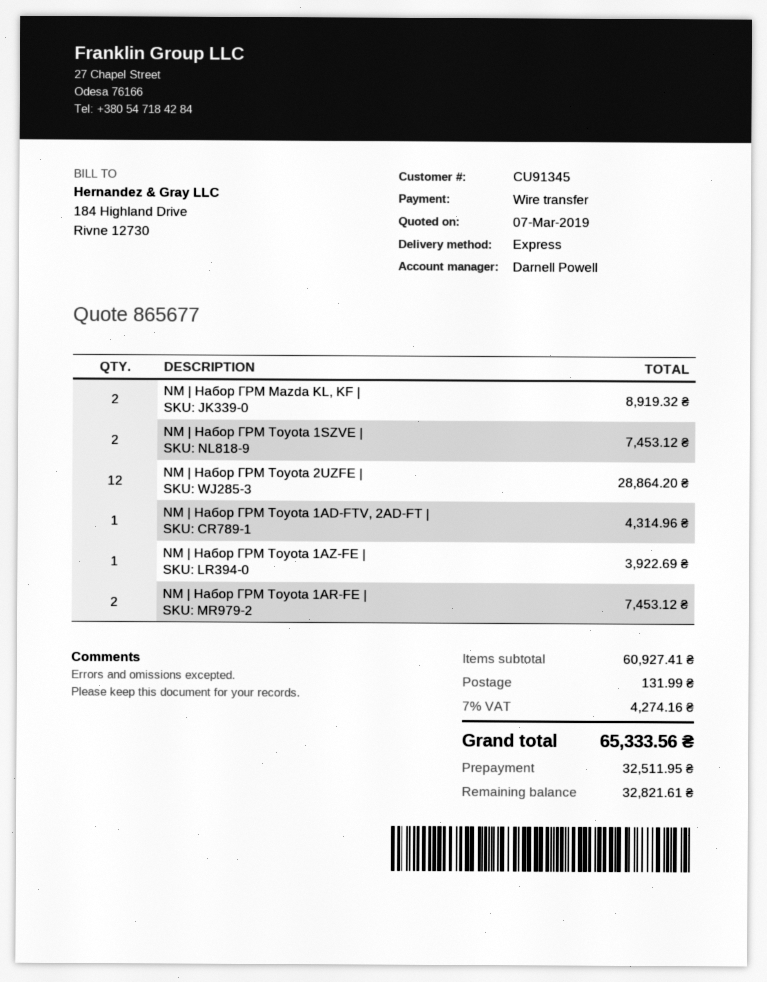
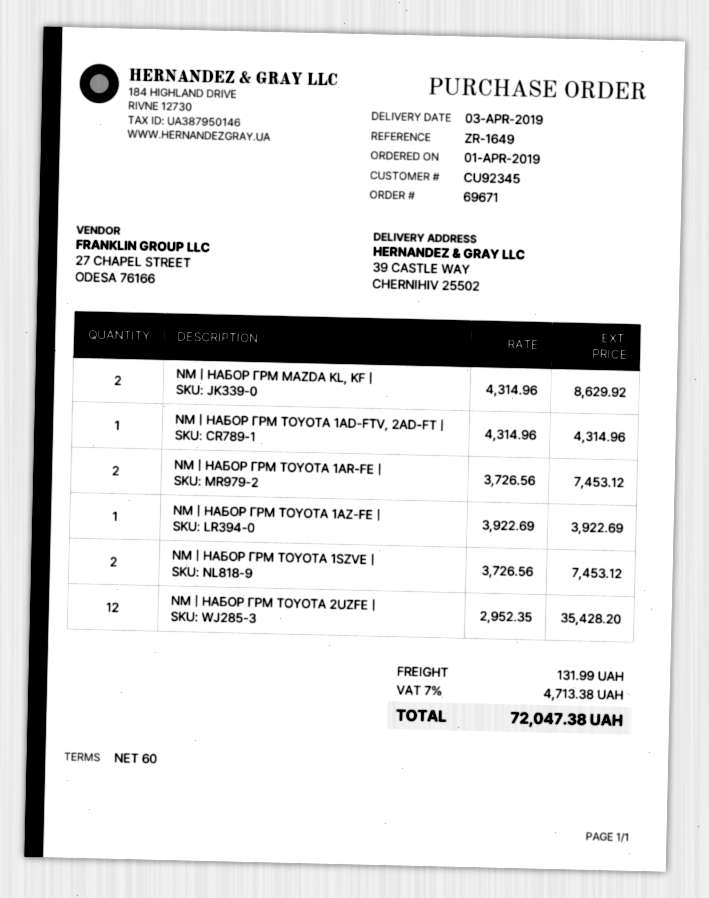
customer number: CU91345 -> CU92345
NM | Набор ГРМ Mazda KL, KF |: 2 for 8919.32 -> 2 for 8629.92
NM | Набор ГРМ Toyota 2UZFE |: 12 for 28864.20 -> 12 for 35428.20
tax: 7% = 4274.16 -> 7% = 4713.38
total: 65333.56 -> 72047.38

